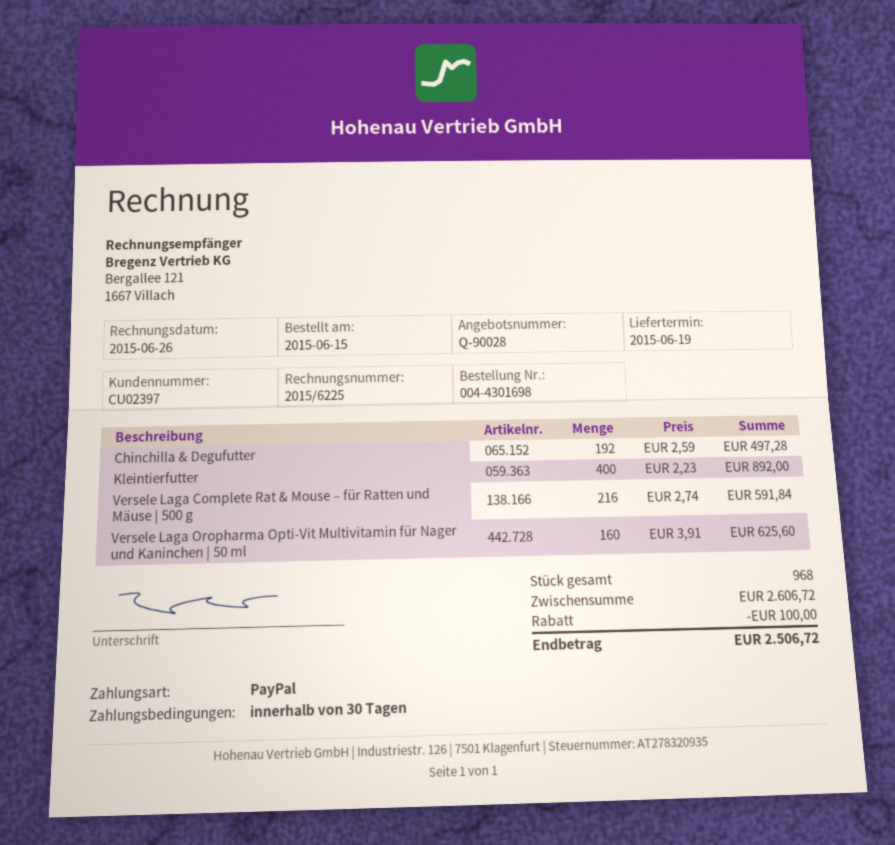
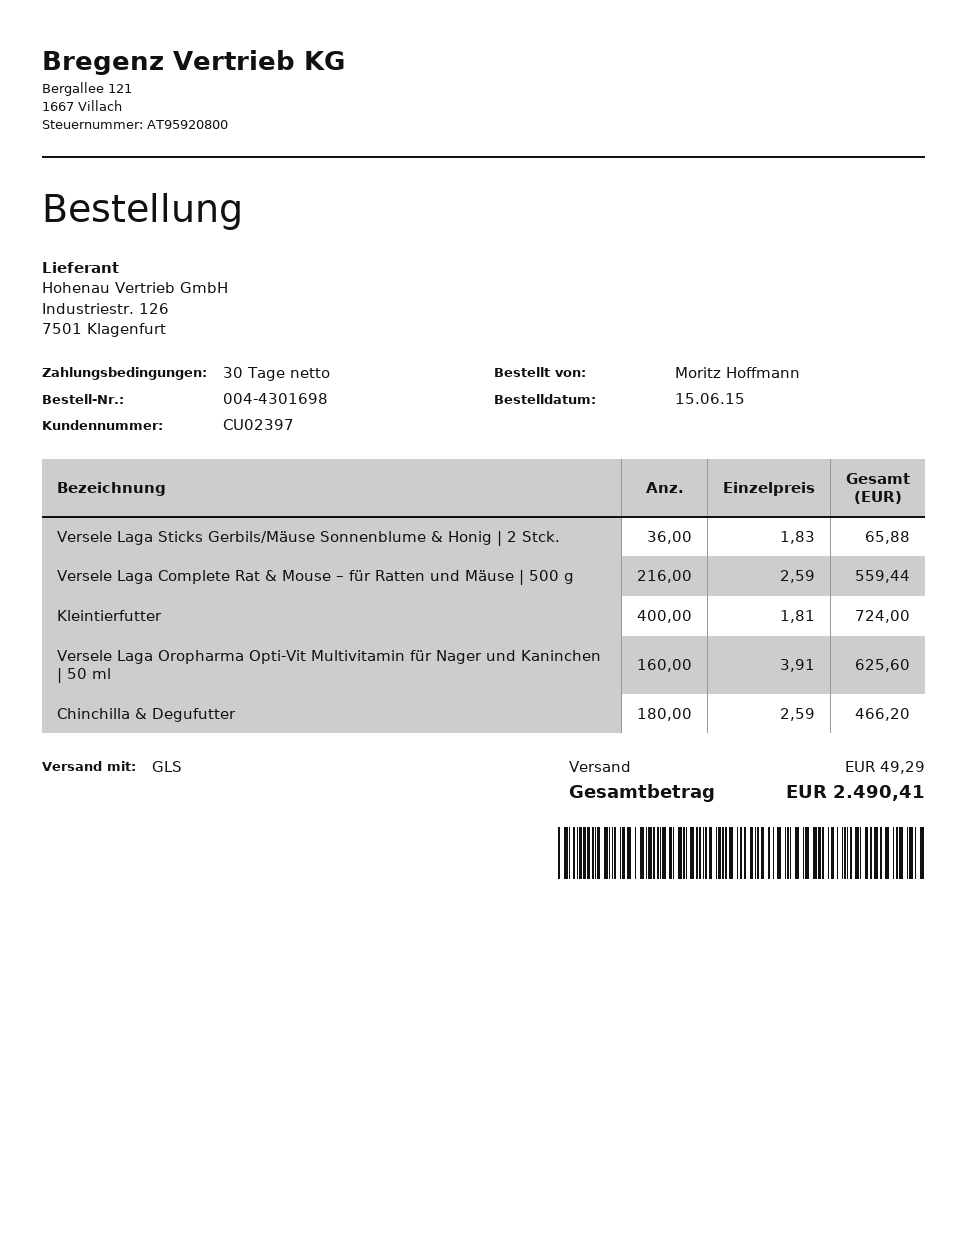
Chinchilla & Degufutter: 192 x 2.59 = 497.28 -> 180 x 2.59 = 466.20
Kleintierfutter: 400 x 2.23 = 892.00 -> 400 x 1.81 = 724.00
Versele Laga Complete Rat & Mouse – für Ratten und Mäuse | 500 g: 216 x 2.74 = 591.84 -> 216 x 2.59 = 559.44
Versele Laga Sticks Gerbils/Mäuse Sonnenblume & Honig | 2 Stck.: none -> 36 x 1.83 = 65.88
discount: 100.00 -> none
shipping: none -> 49.29
total: 2506.72 -> 2490.41

